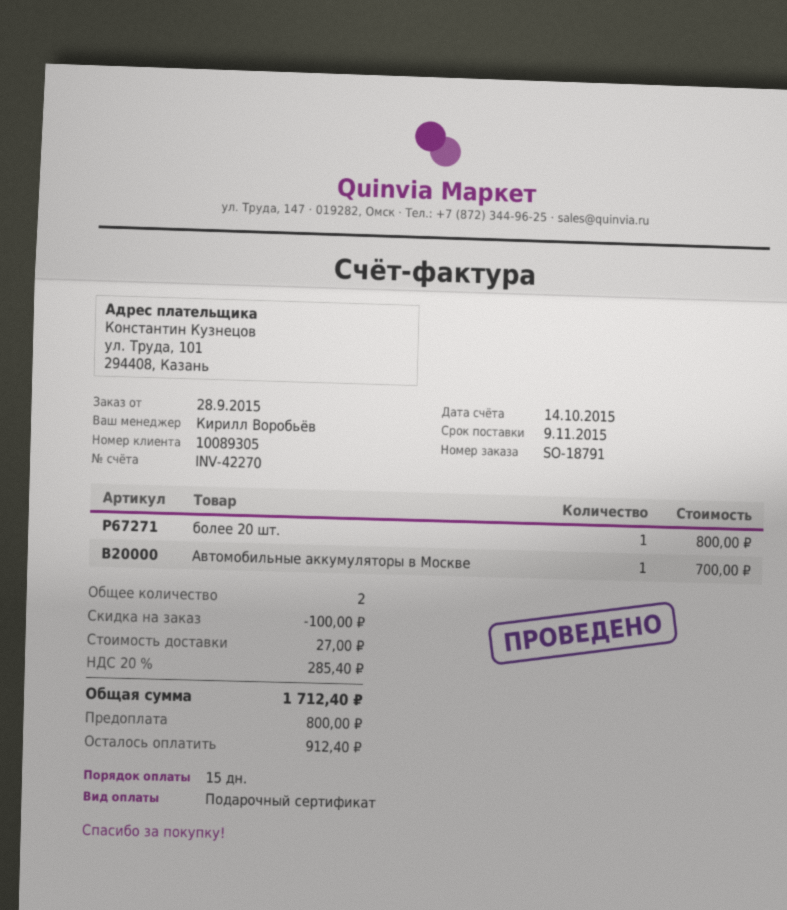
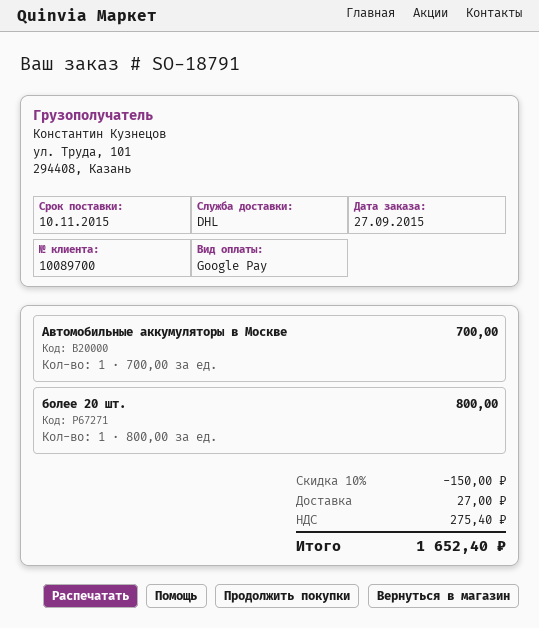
order date: 2015-09-28 -> 2015-09-27
delivery date: 2015-11-09 -> 2015-11-10
customer number: 10089305 -> 10089700
payment method: gift card -> Google Pay
discount: 100.00 -> 150.00
tax: 285.40 -> 275.40
total: 1712.40 -> 1652.40

